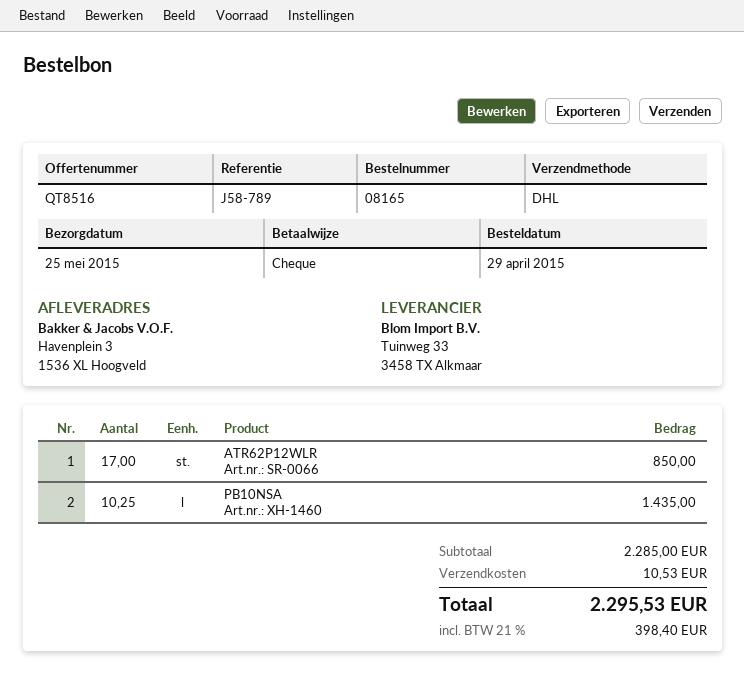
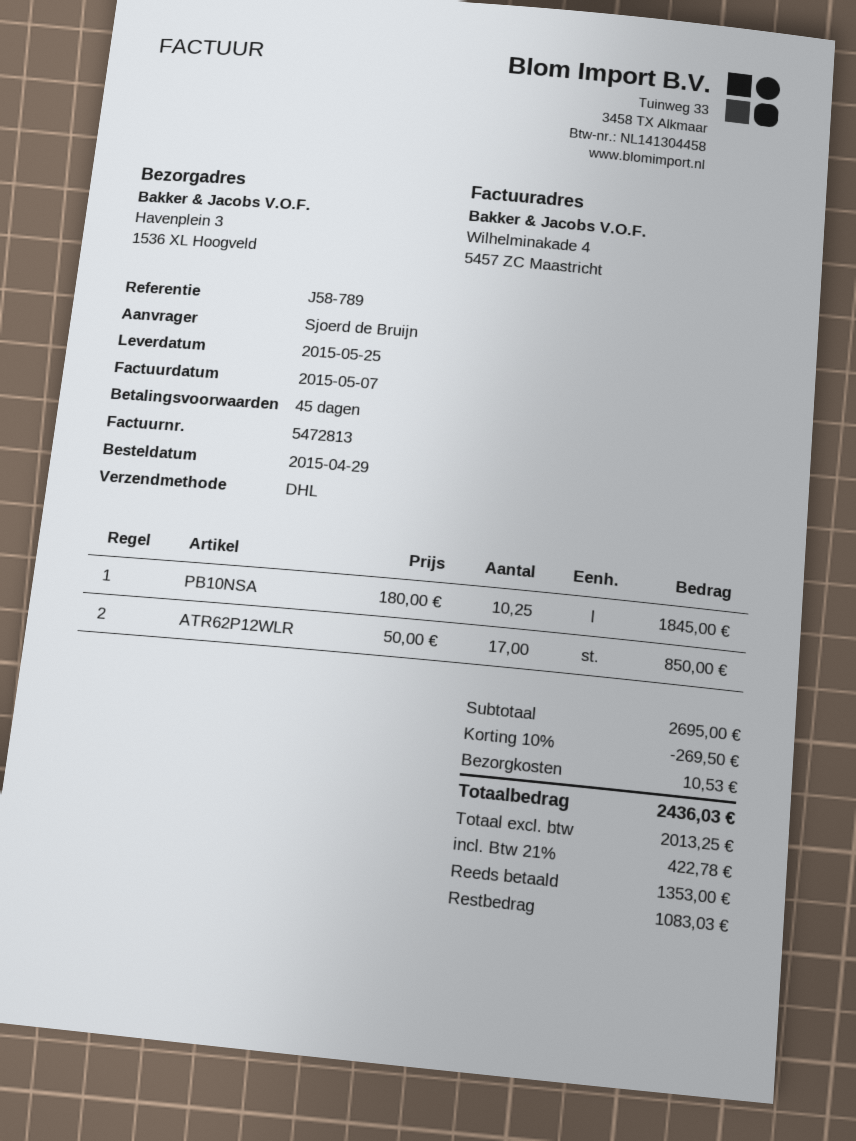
PB10NSA: 10.25 for 1435.00 -> 10.25 for 1845.00
subtotal: 2285.00 -> 2695.00
discount: none -> 10% = 269.50
tax: 21% = 398.40 -> 21% = 422.78
total: 2295.53 -> 2436.03

